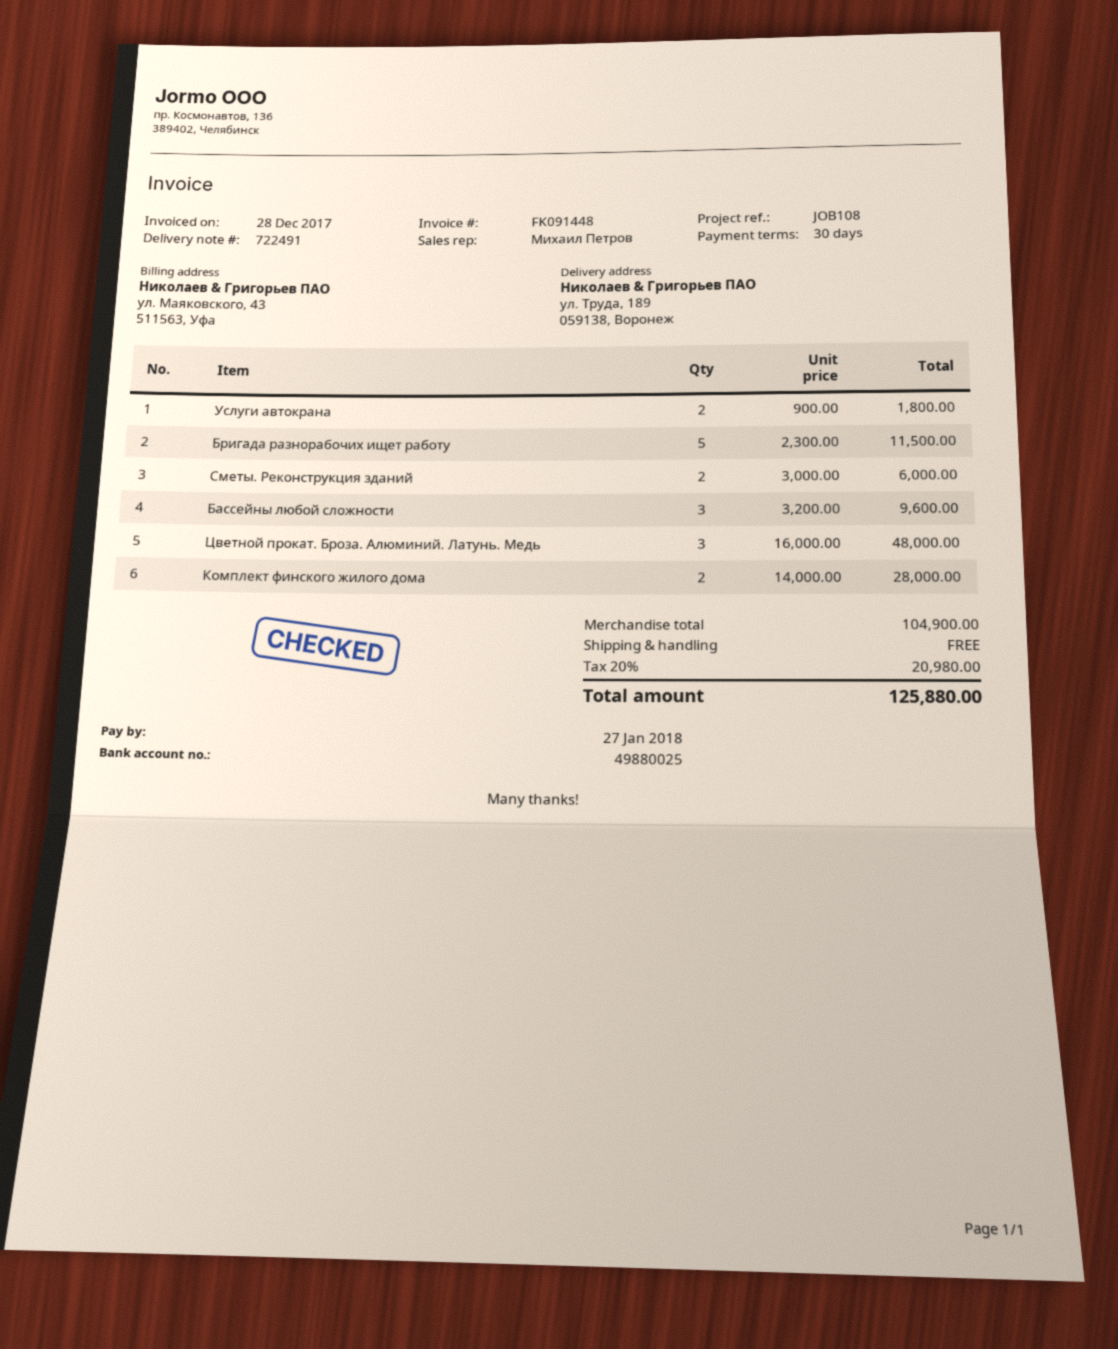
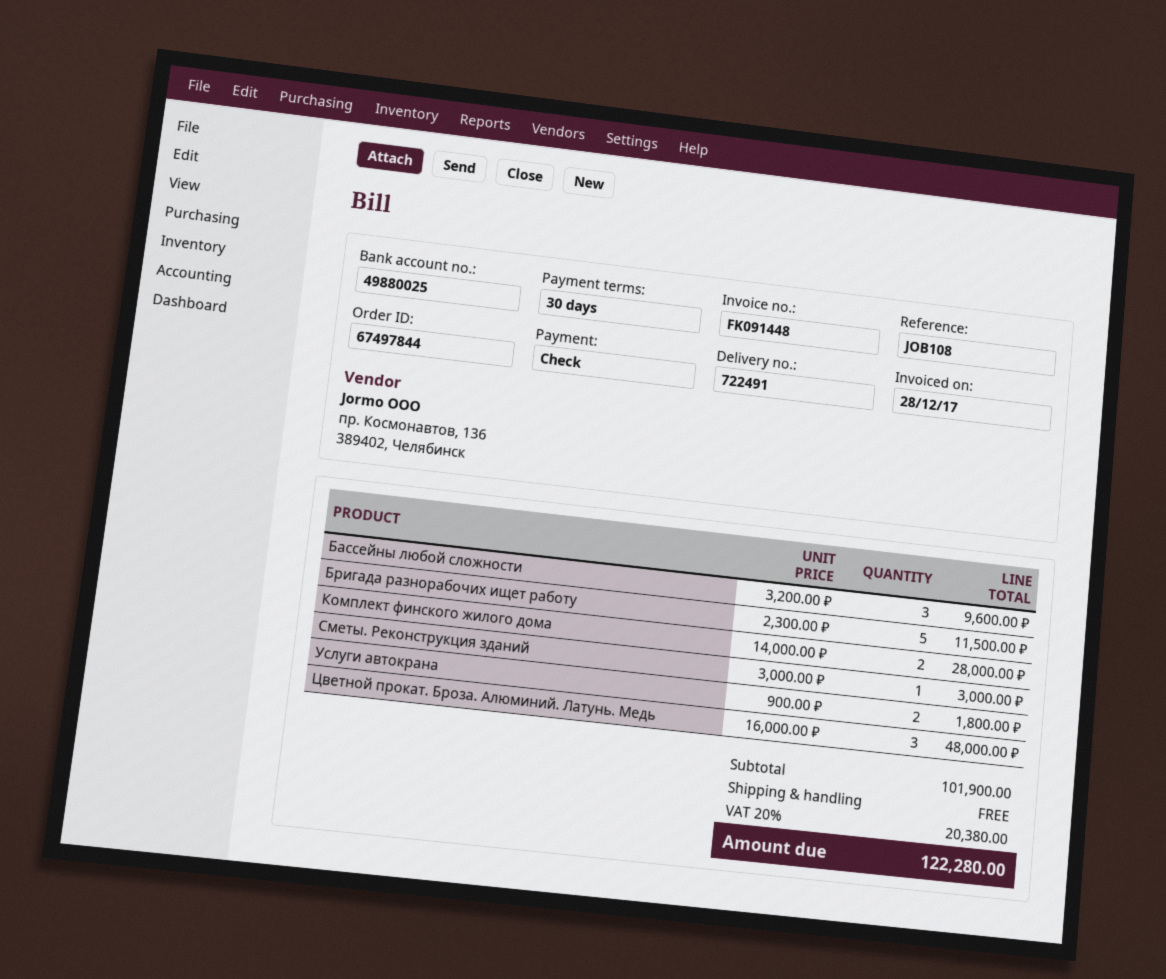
Сметы. Реконструкция зданий: 2 x 3000.00 = 6000.00 -> 1 x 3000.00 = 3000.00
subtotal: 104900.00 -> 101900.00
tax: 20% = 20980.00 -> 20% = 20380.00
total: 125880.00 -> 122280.00

